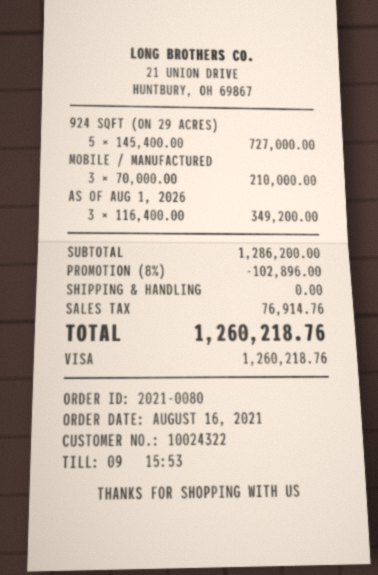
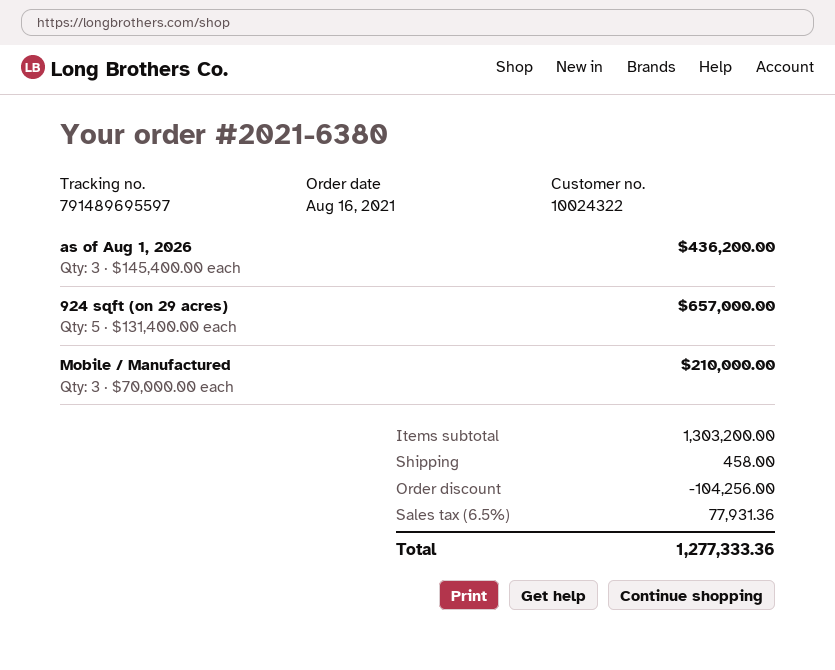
order number: 2021-0080 -> 2021-6380
924 SQFT (ON 29 ACRES): 5 x 145400.00 = 727000.00 -> 5 x 131400.00 = 657000.00
AS OF AUG 1, 2026: 3 x 116400.00 = 349200.00 -> 3 x 145400.00 = 436200.00
subtotal: 1286200.00 -> 1303200.00
discount: 102896.00 -> 104256.00
shipping: 0.00 -> 458.00
tax: 76914.76 -> 77931.36
total: 1260218.76 -> 1277333.36

